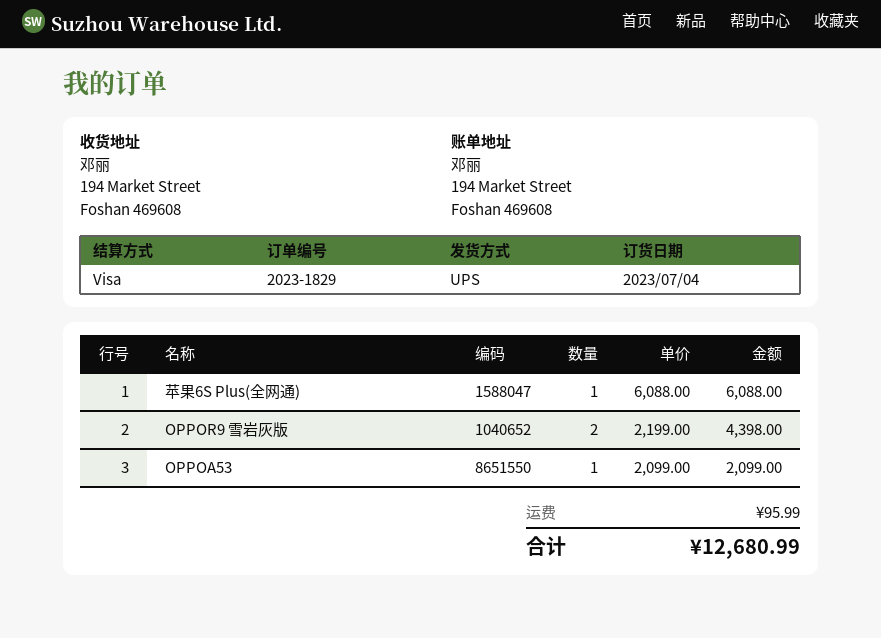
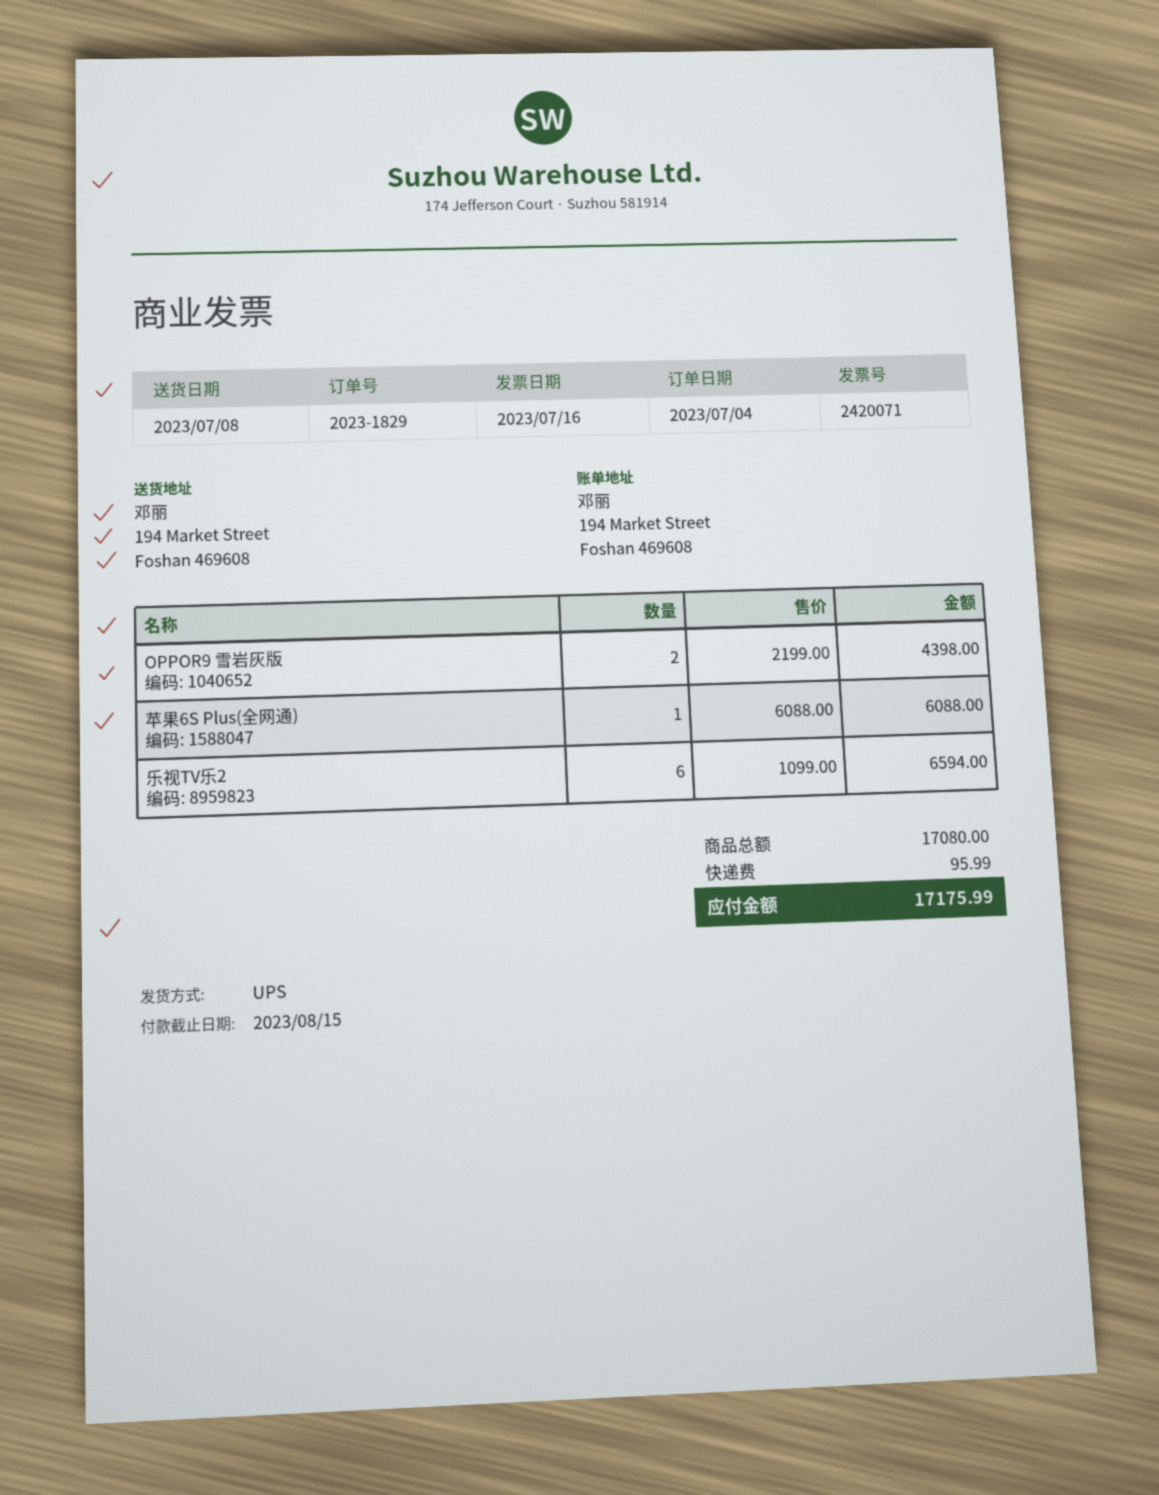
OPPOA53: 1 x 2099.00 = 2099.00 -> none
乐视TV乐2: none -> 6 x 1099.00 = 6594.00
total: 12680.99 -> 17175.99

